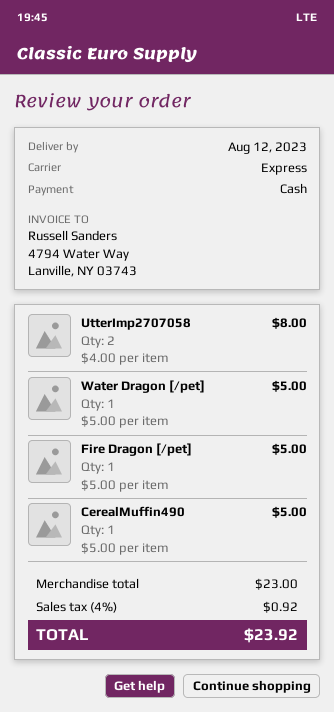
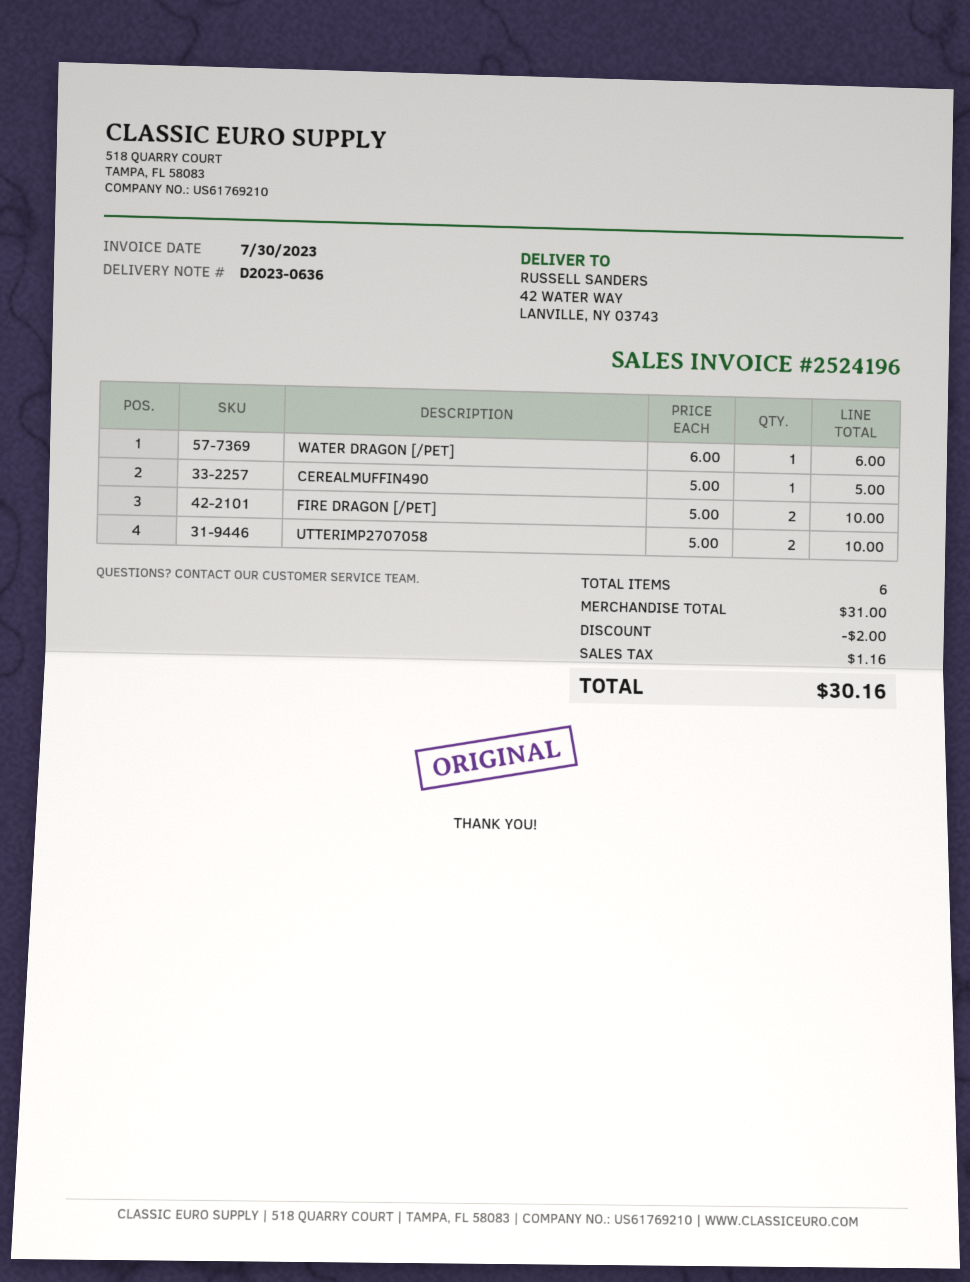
UtterImp2707058: 2 x 4.00 = 8.00 -> 2 x 5.00 = 10.00
Water Dragon [/pet]: 1 x 5.00 = 5.00 -> 1 x 6.00 = 6.00
Fire Dragon [/pet]: 1 x 5.00 = 5.00 -> 2 x 5.00 = 10.00
subtotal: 23.00 -> 31.00
discount: none -> 2.00
tax: 0.92 -> 1.16
total: 23.92 -> 30.16

